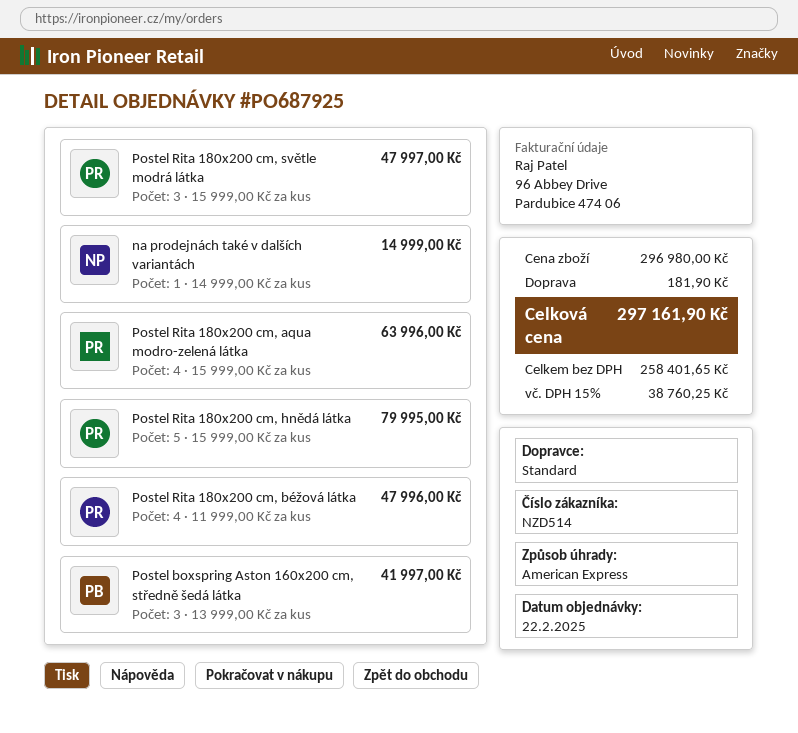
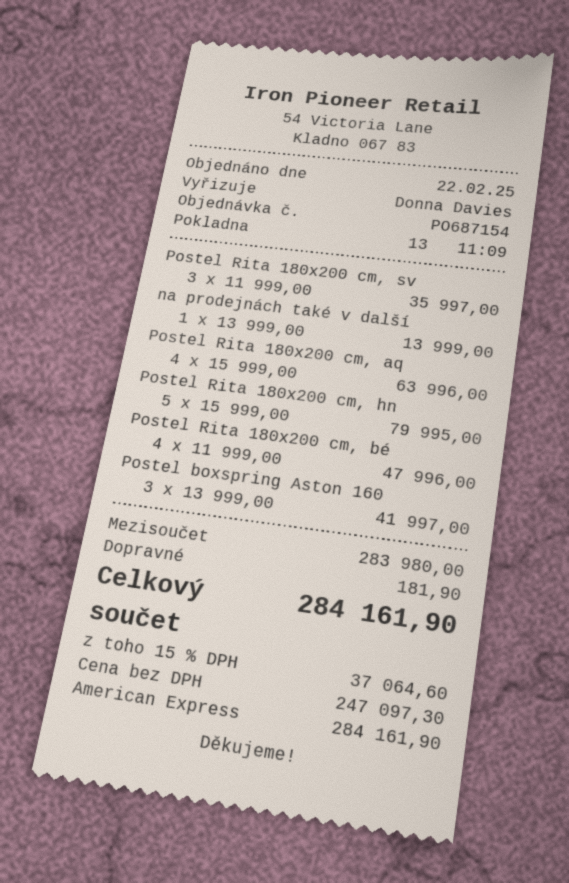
order number: PO687925 -> PO687154
Postel Rita 180x200 cm, světle modrá látka: 3 x 15999.00 = 47997.00 -> 3 x 11999.00 = 35997.00
na prodejnách také v dalších variantách: 1 x 14999.00 = 14999.00 -> 1 x 13999.00 = 13999.00
subtotal: 296980.00 -> 283980.00
net: 258401.65 -> 247097.30
tax: 15% = 38760.25 -> 15% = 37064.60
total: 297161.90 -> 284161.90

